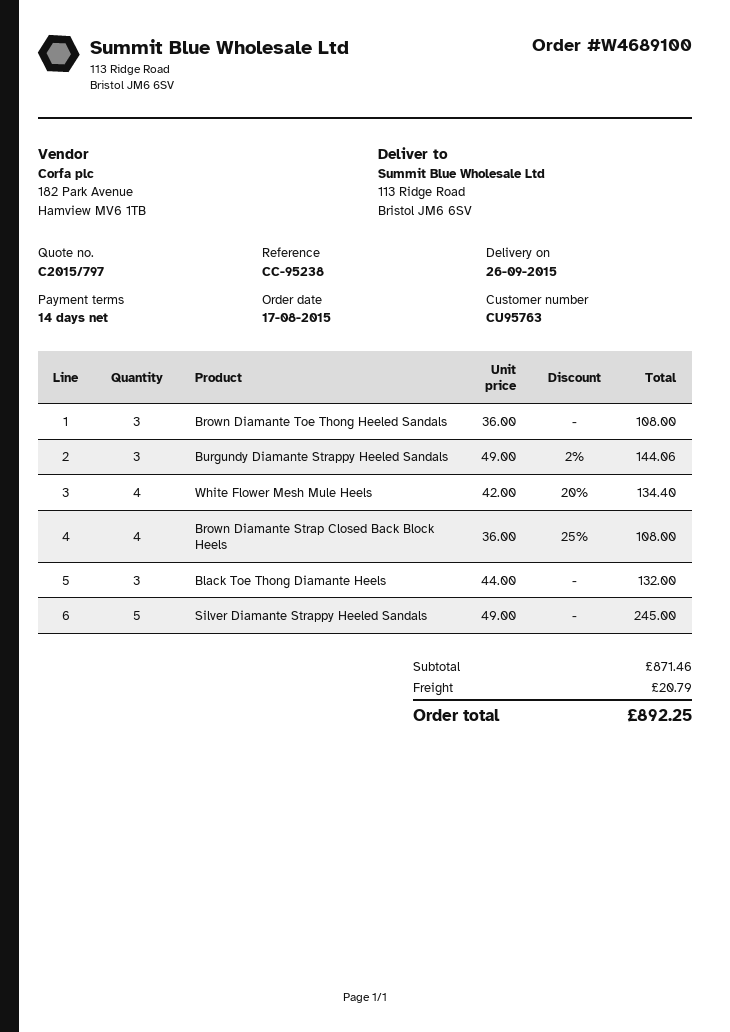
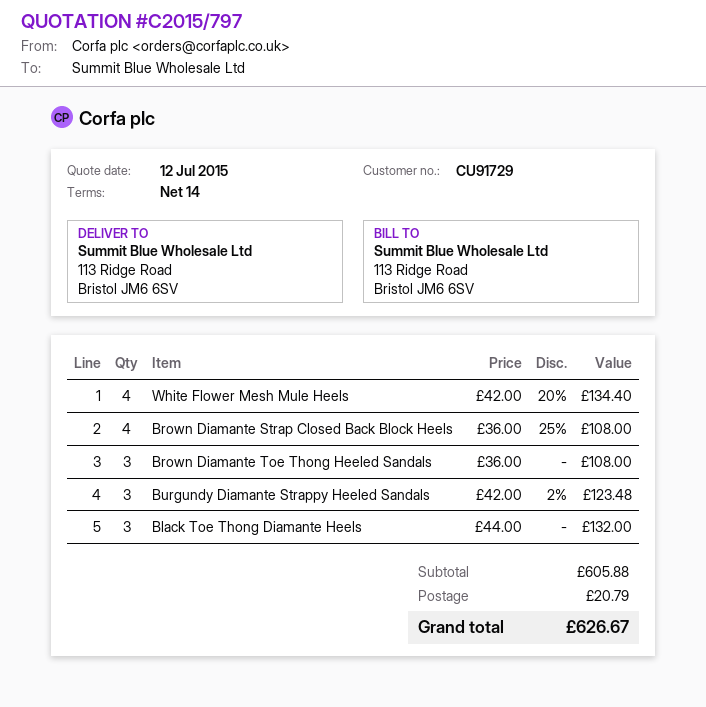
customer number: CU95763 -> CU91729
Burgundy Diamante Strappy Heeled Sandals: 3 x 49.00 - 2% = 144.06 -> 3 x 42.00 - 2% = 123.48
Silver Diamante Strappy Heeled Sandals: 5 x 49.00 = 245.00 -> none
subtotal: 871.46 -> 605.88
total: 892.25 -> 626.67

